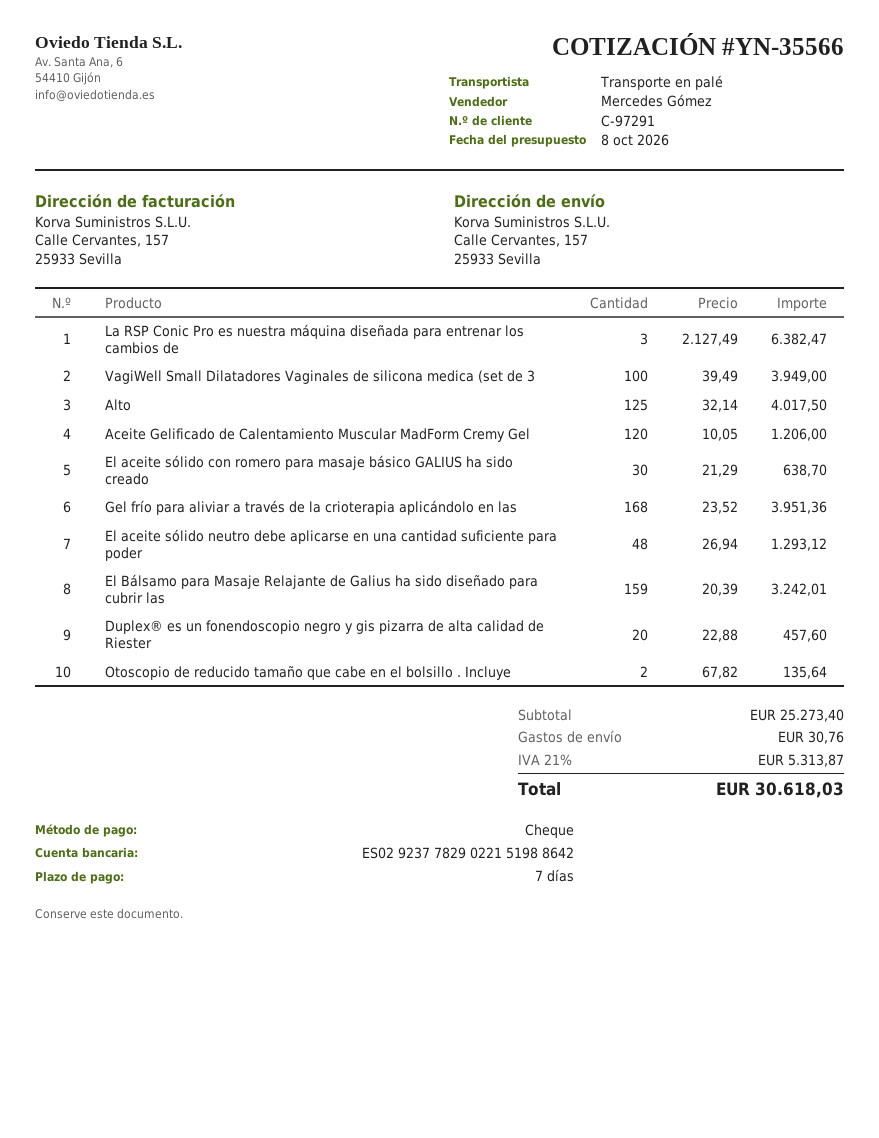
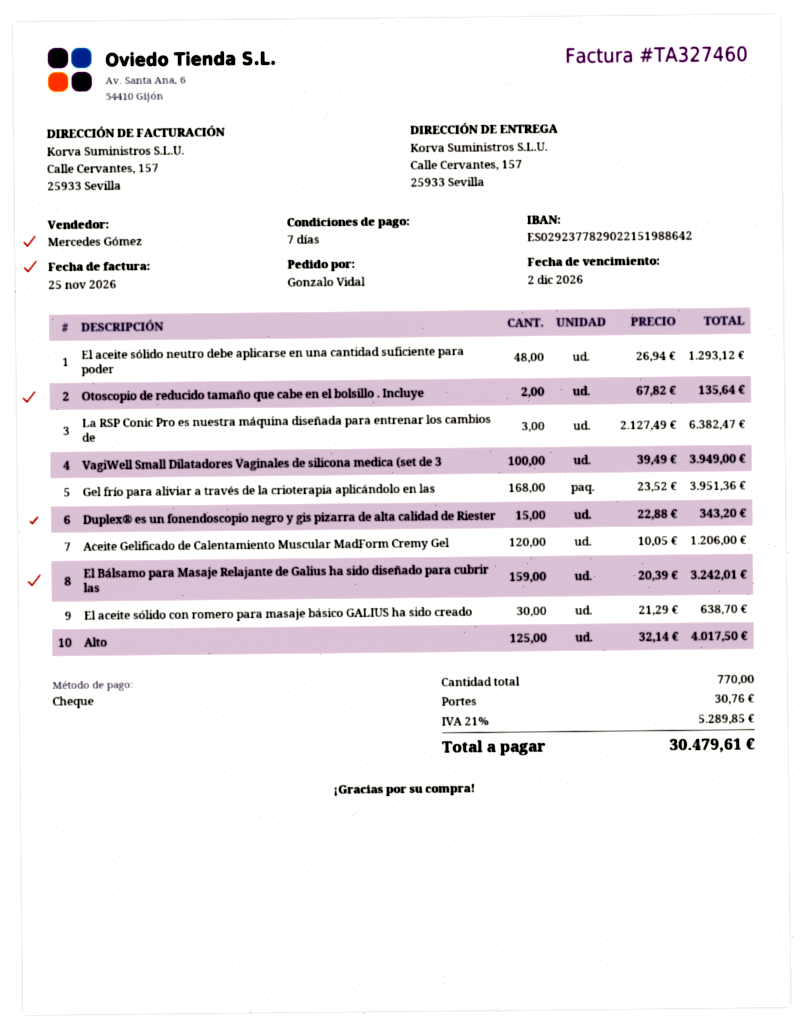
Duplex® es un fonendoscopio negro y gis pizarra de alta calidad de Riester: 20 x 22.88 = 457.60 -> 15 x 22.88 = 343.20
tax: 21% = 5313.87 -> 21% = 5289.85
total: 30618.03 -> 30479.61

